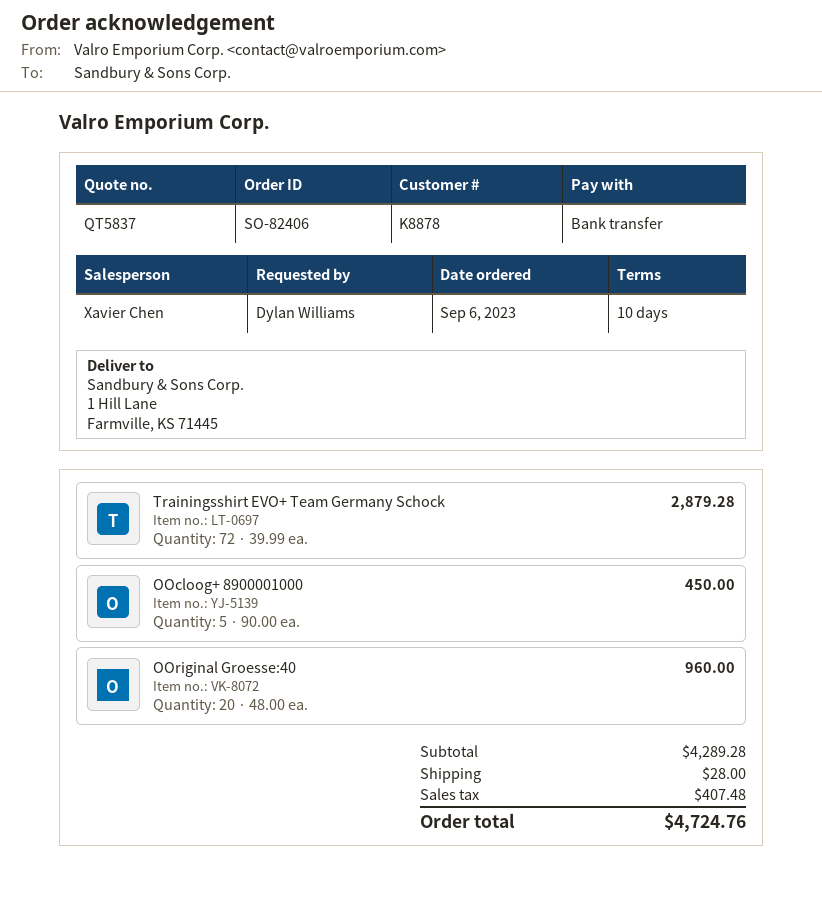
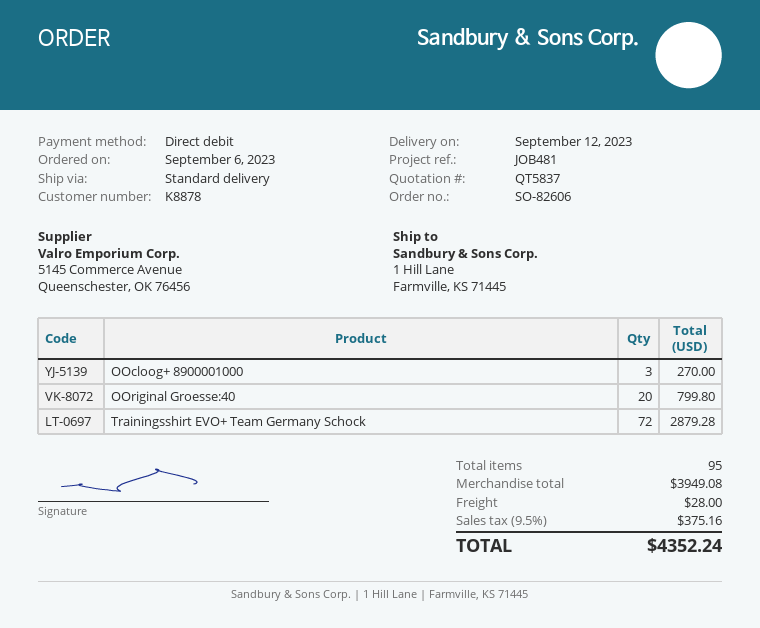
order number: SO-82406 -> SO-82606
payment method: bank transfer -> direct debit
OOcloog+ 8900001000: 5 for 450.00 -> 3 for 270.00
OOriginal Groesse:40: 20 for 960.00 -> 20 for 799.80
subtotal: 4289.28 -> 3949.08
tax: 407.48 -> 375.16
total: 4724.76 -> 4352.24

